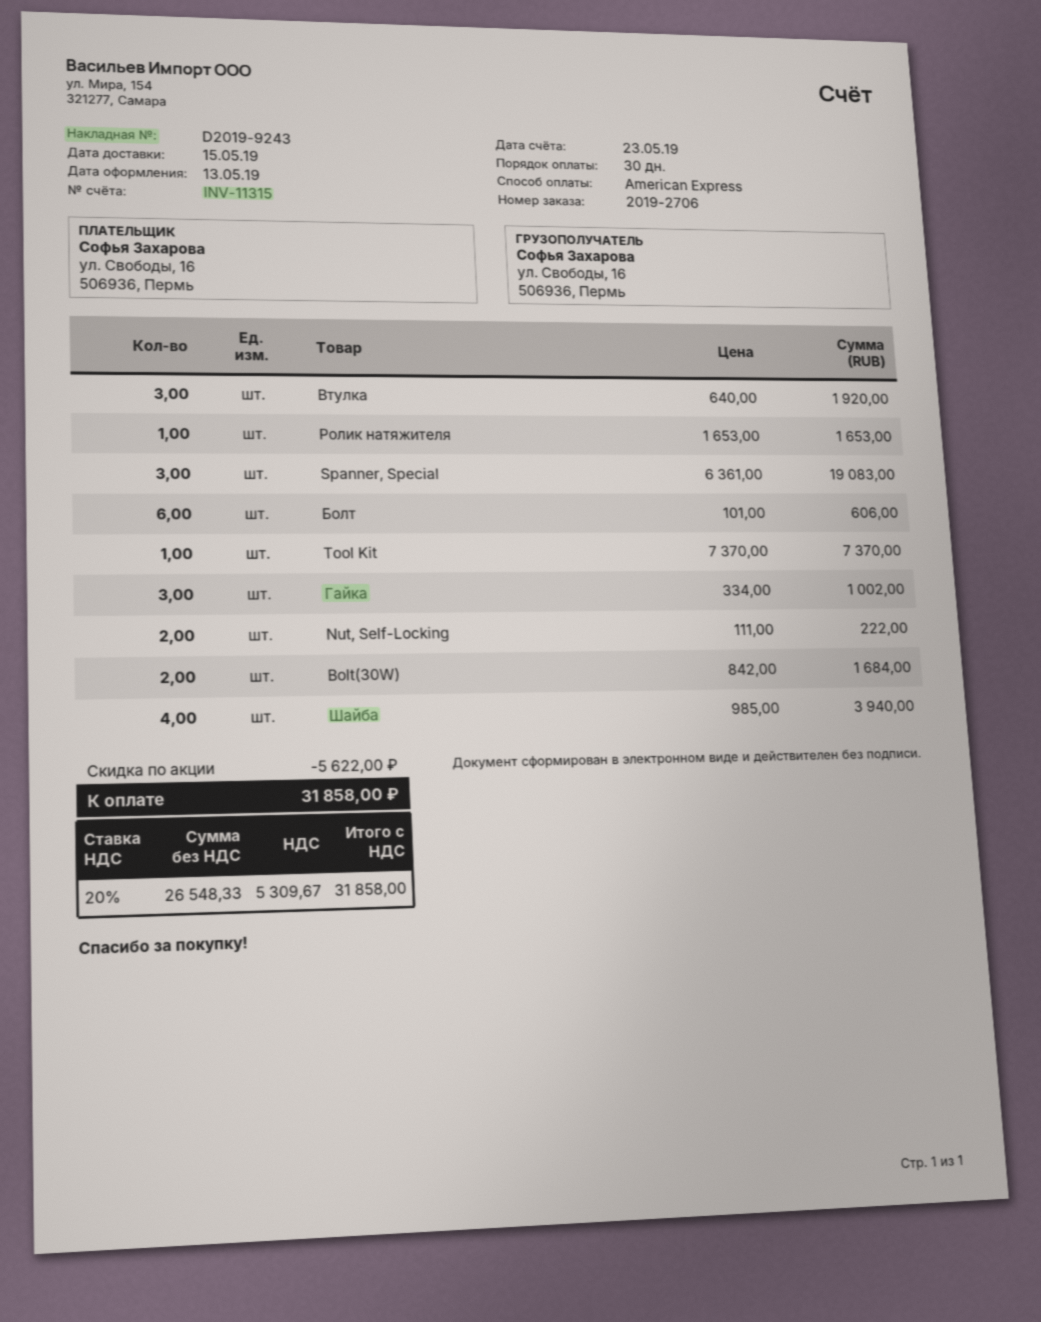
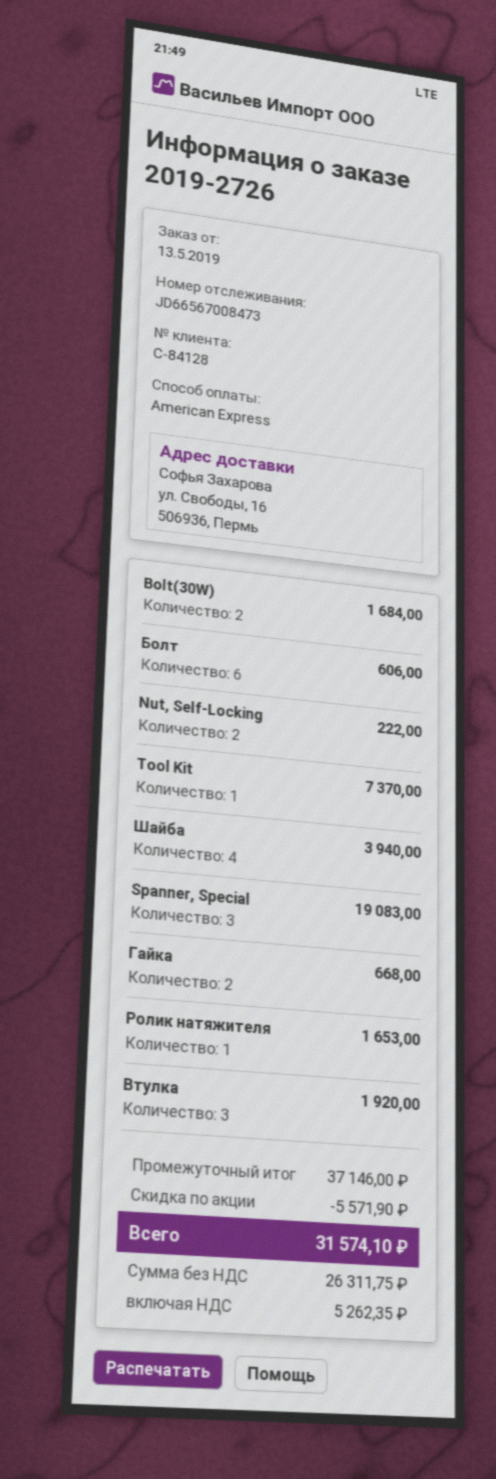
order number: 2019-2706 -> 2019-2726
Гайка: 3 for 1002.00 -> 2 for 668.00
discount: 5622.00 -> 5571.90
net: 26548.33 -> 26311.75
tax: 5309.67 -> 5262.35
total: 31858.00 -> 31574.10

